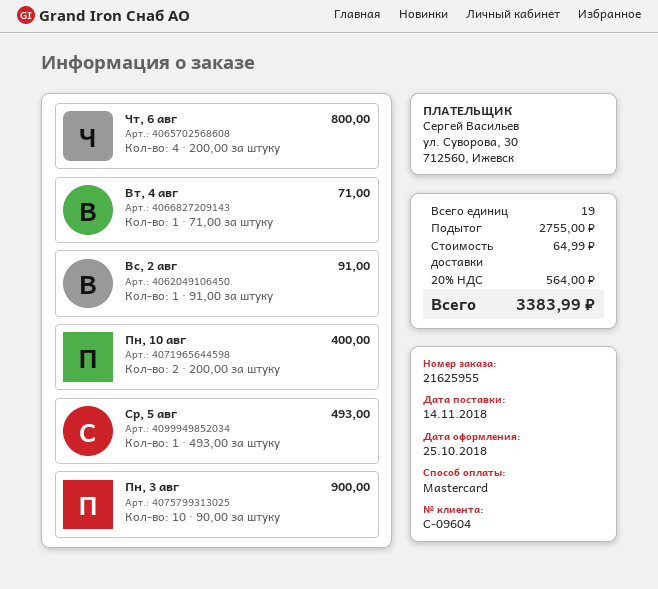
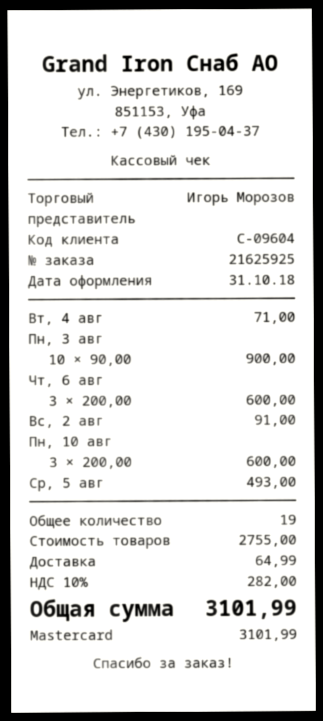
order number: 21625955 -> 21625925
order date: 2018-10-25 -> 2018-10-31
Чт, 6 авг: 4 x 200.00 = 800.00 -> 3 x 200.00 = 600.00
Пн, 10 авг: 2 x 200.00 = 400.00 -> 3 x 200.00 = 600.00
tax: 20% = 564.00 -> 10% = 282.00
total: 3383.99 -> 3101.99

